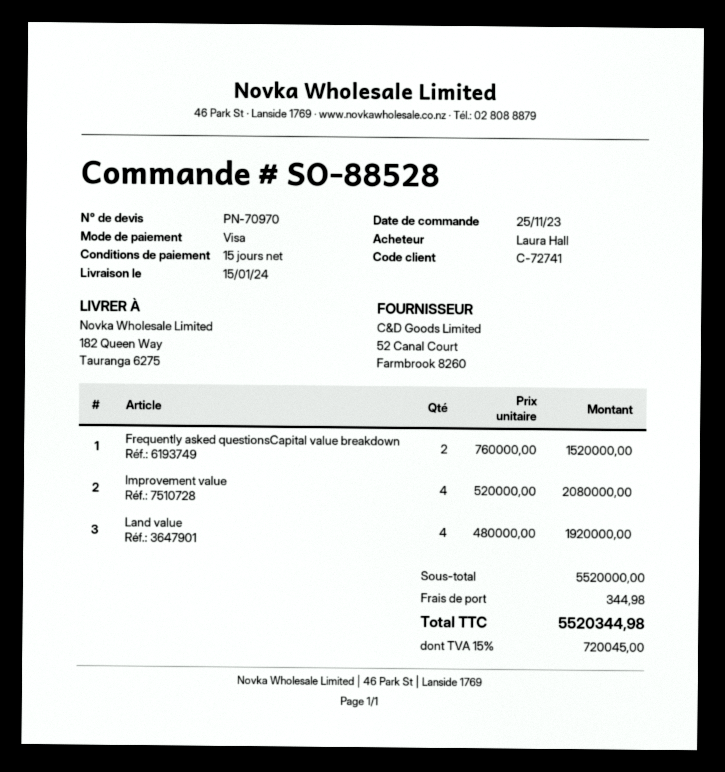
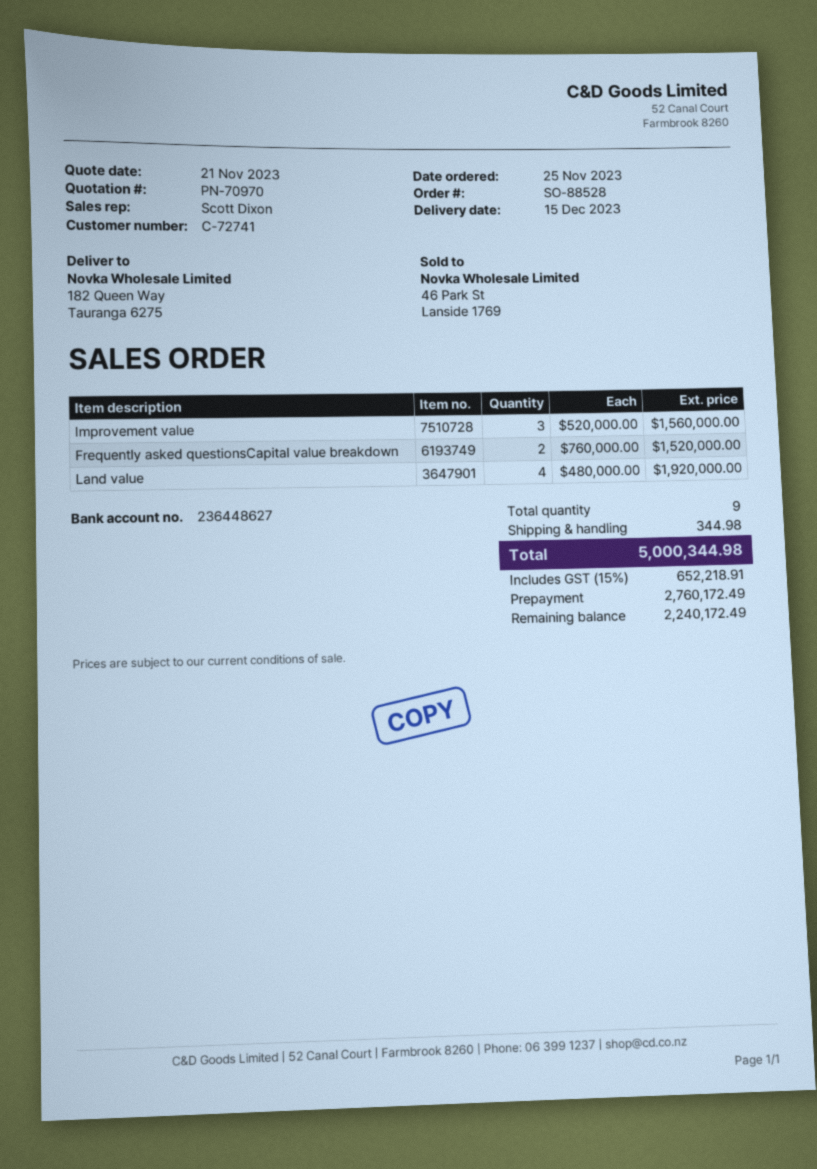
delivery date: 2024-01-15 -> 2023-12-15
Improvement value: 4 x 520000.00 = 2080000.00 -> 3 x 520000.00 = 1560000.00
tax: 15% = 720045.00 -> 15% = 652218.91
total: 5520344.98 -> 5000344.98

